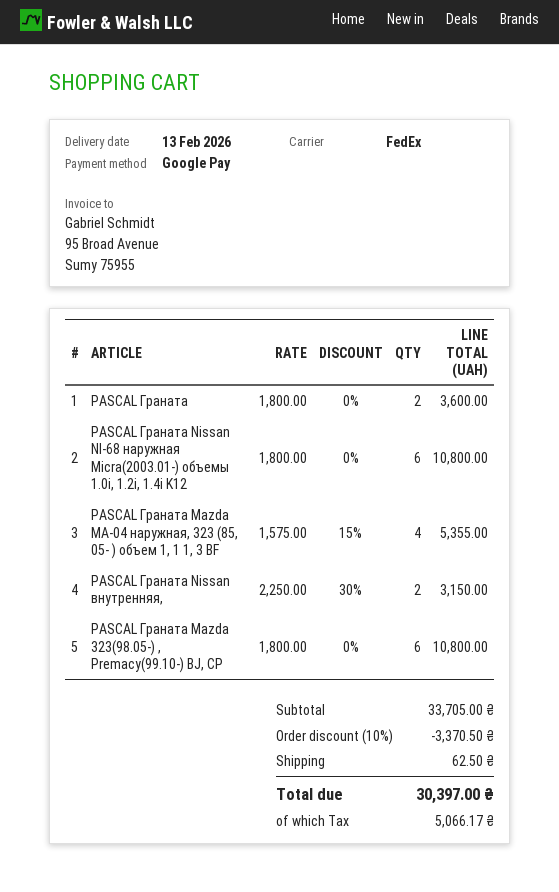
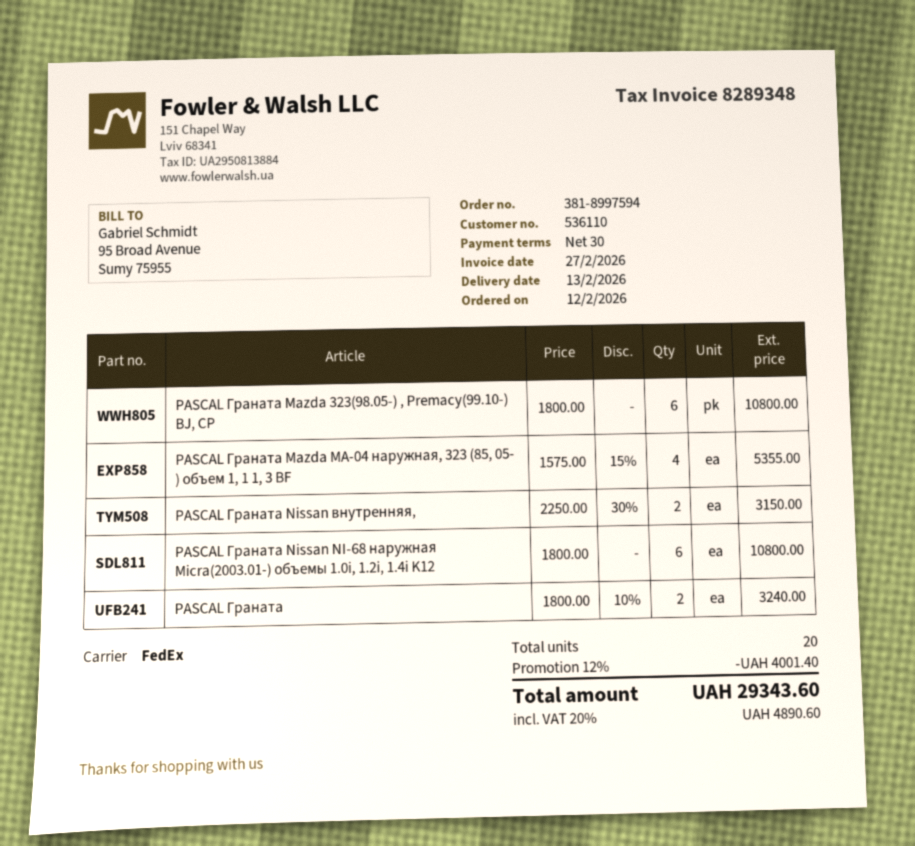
PASCAL Граната: 2 x 1800.00 = 3600.00 -> 2 x 1800.00 - 10% = 3240.00
discount: 10% = 3370.50 -> 12% = 4001.40
shipping: 62.50 -> none
tax: 5066.17 -> 4890.60
total: 30397.00 -> 29343.60

